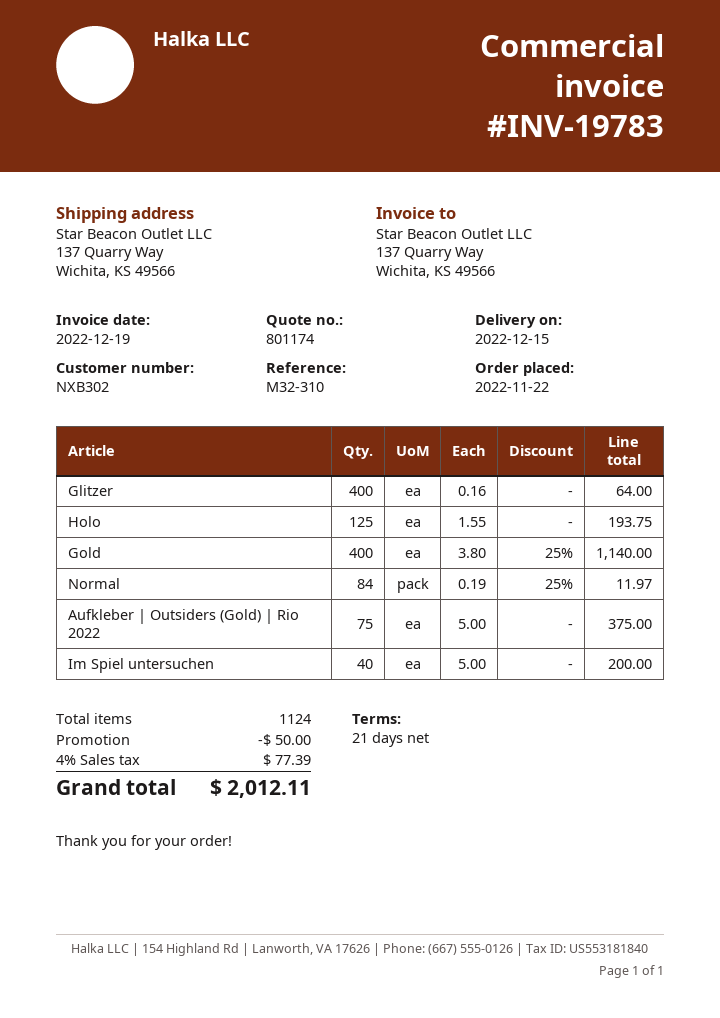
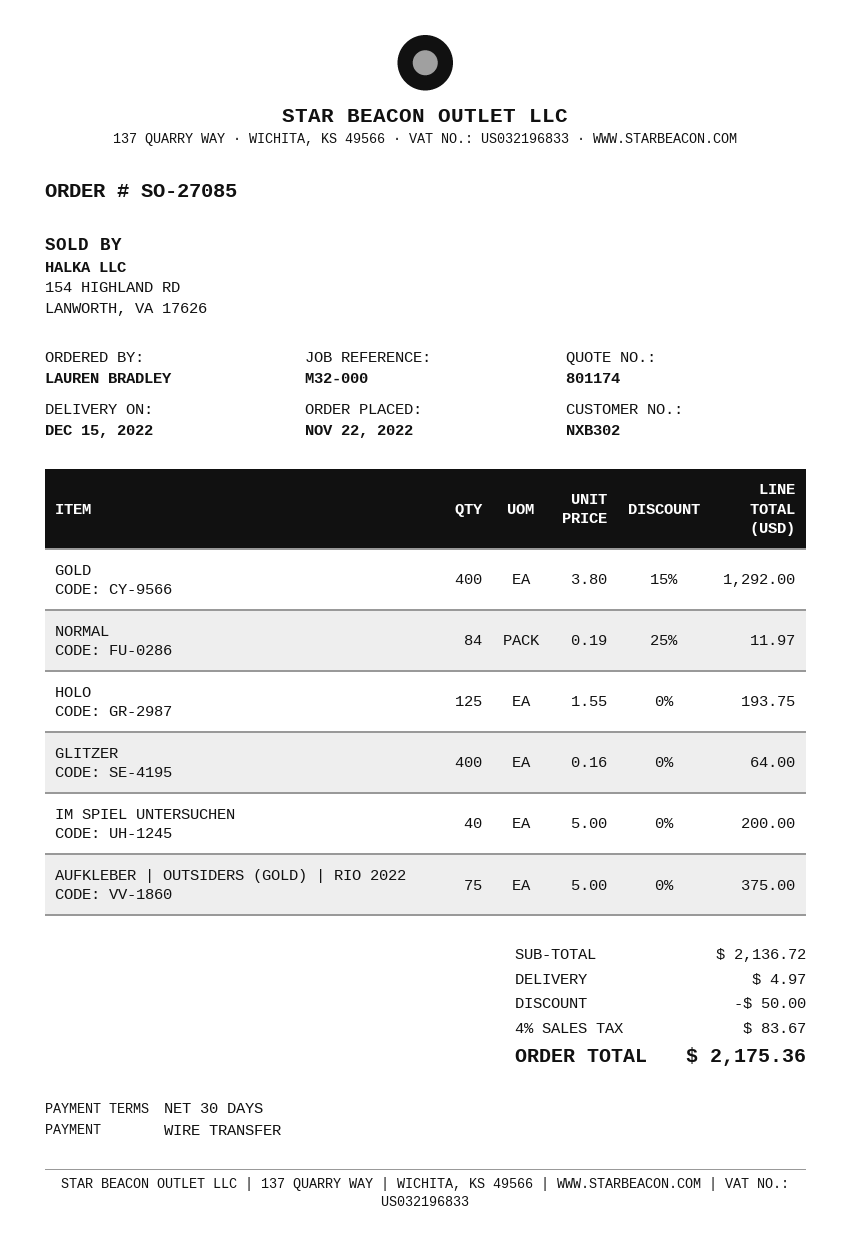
payment terms: 21 days -> 30 days
reference: M32-310 -> M32-000
Gold: 400 x 3.80 - 25% = 1140.00 -> 400 x 3.80 - 15% = 1292.00
shipping: none -> 4.97
tax: 4% = 77.39 -> 4% = 83.67
total: 2012.11 -> 2175.36

